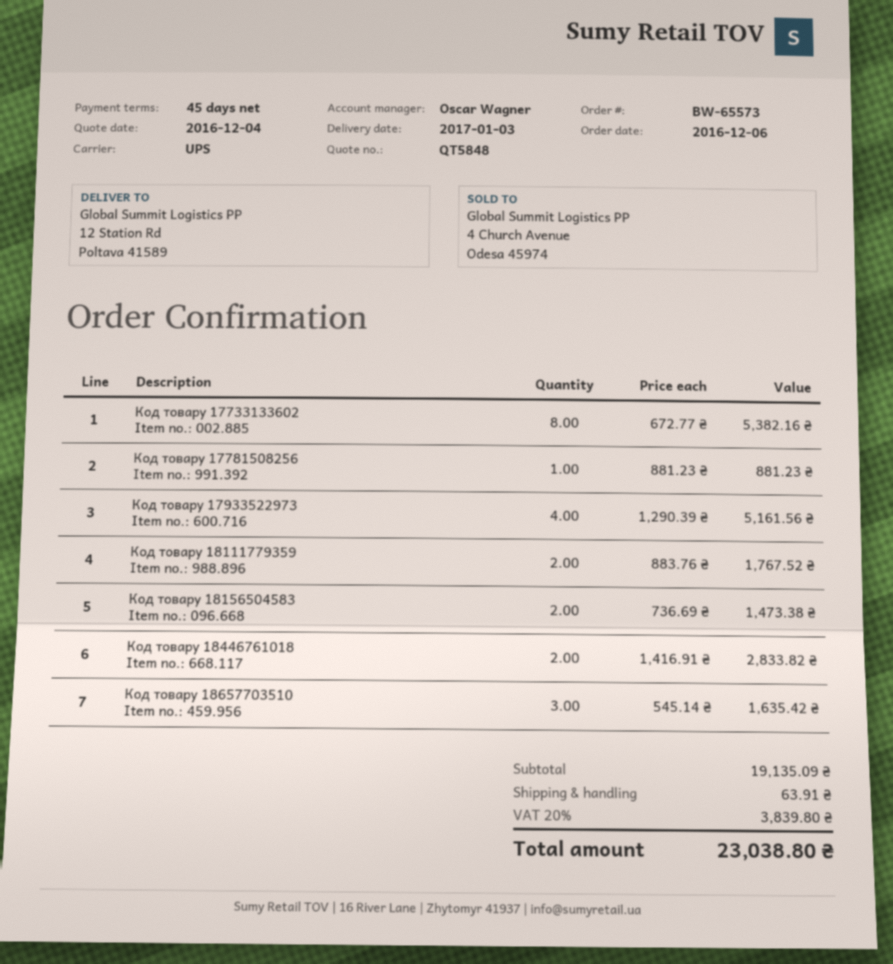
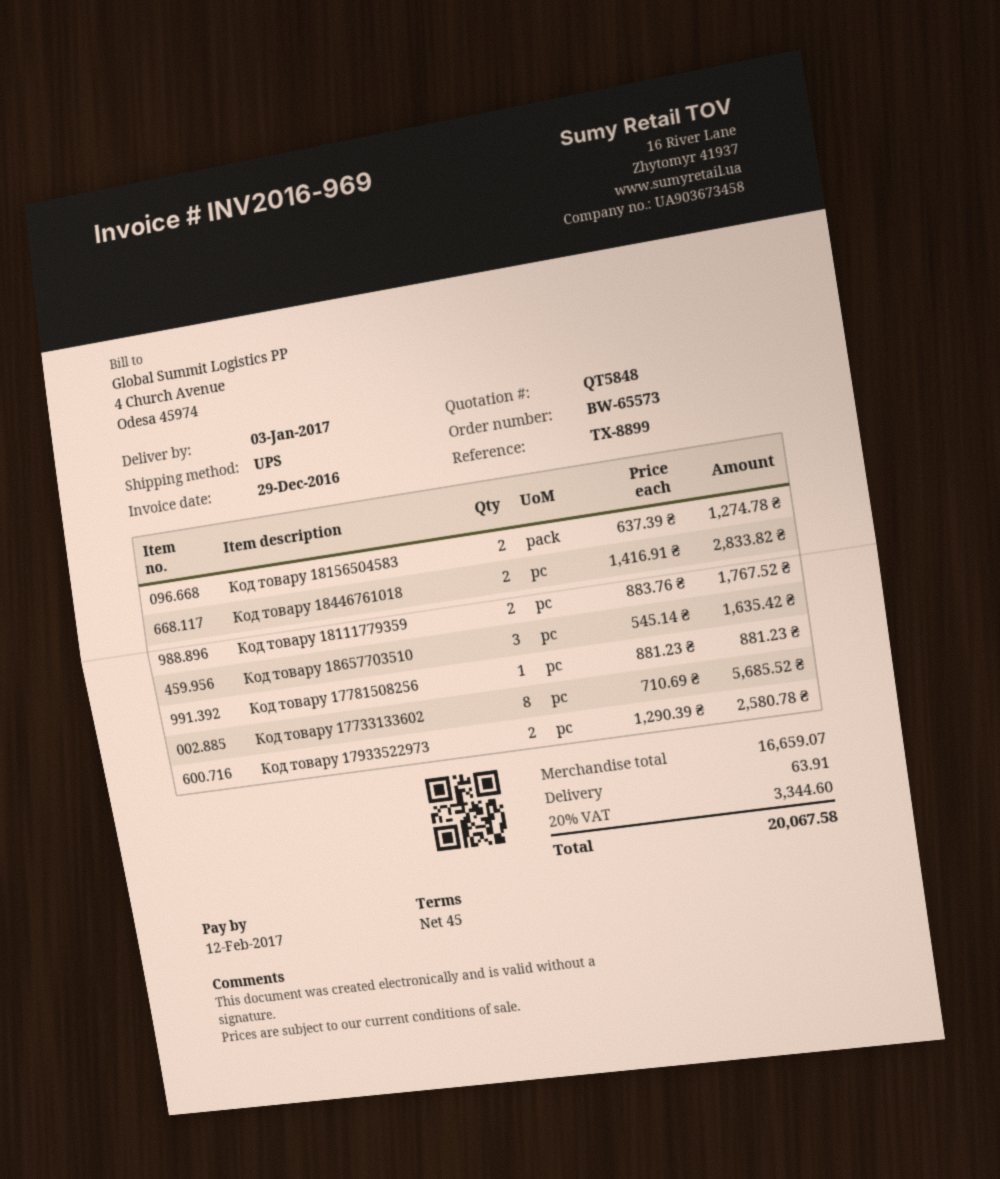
Код товару 17733133602: 8 x 672.77 = 5382.16 -> 8 x 710.69 = 5685.52
Код товару 17933522973: 4 x 1290.39 = 5161.56 -> 2 x 1290.39 = 2580.78
Код товару 18156504583: 2 x 736.69 = 1473.38 -> 2 x 637.39 = 1274.78
subtotal: 19135.09 -> 16659.07
tax: 20% = 3839.80 -> 20% = 3344.60
total: 23038.80 -> 20067.58

